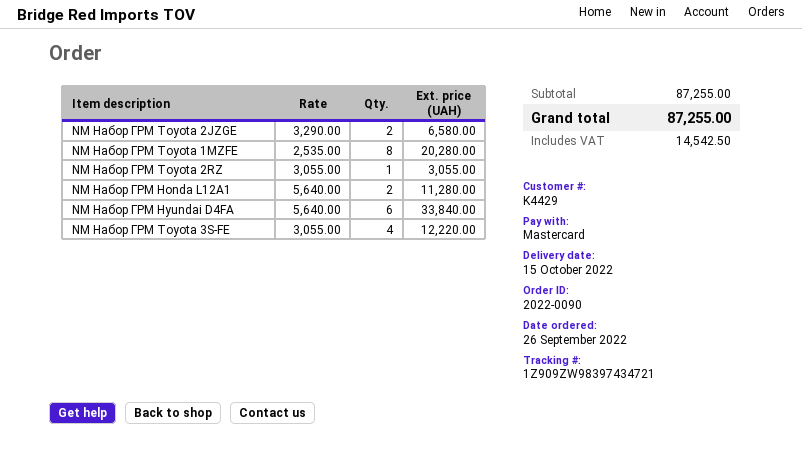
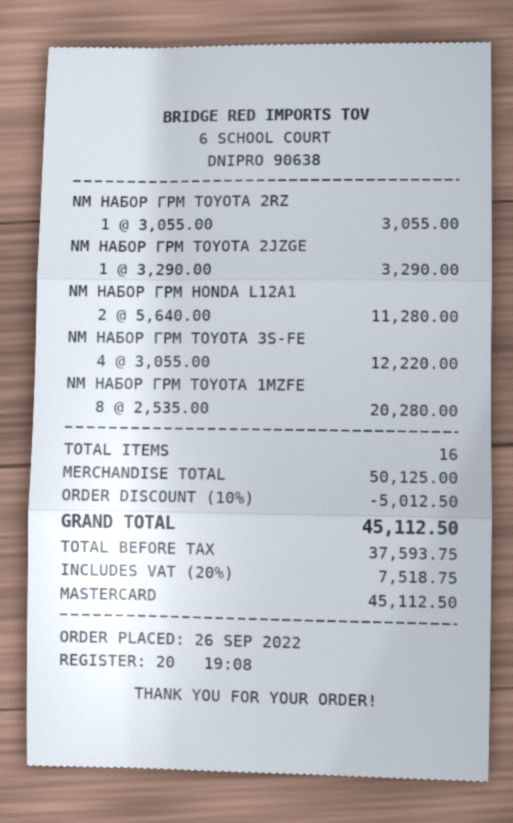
NM Набор ГРМ Toyota 2JZGE: 2 x 3290.00 = 6580.00 -> 1 x 3290.00 = 3290.00
NM Набор ГРМ Hyundai D4FA: 6 x 5640.00 = 33840.00 -> none
subtotal: 87255.00 -> 50125.00
discount: none -> 10% = 5012.50
tax: 14542.50 -> 7518.75
total: 87255.00 -> 45112.50

